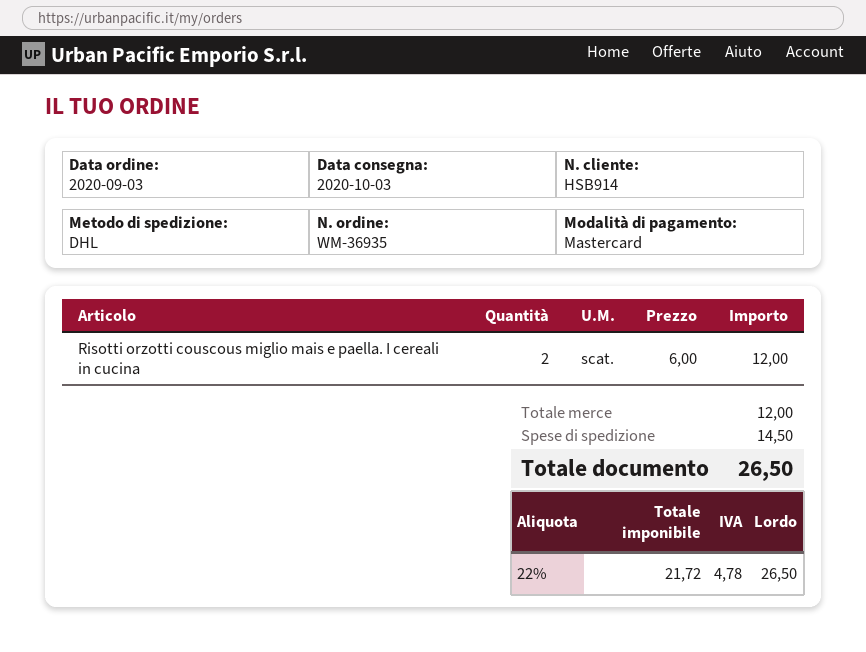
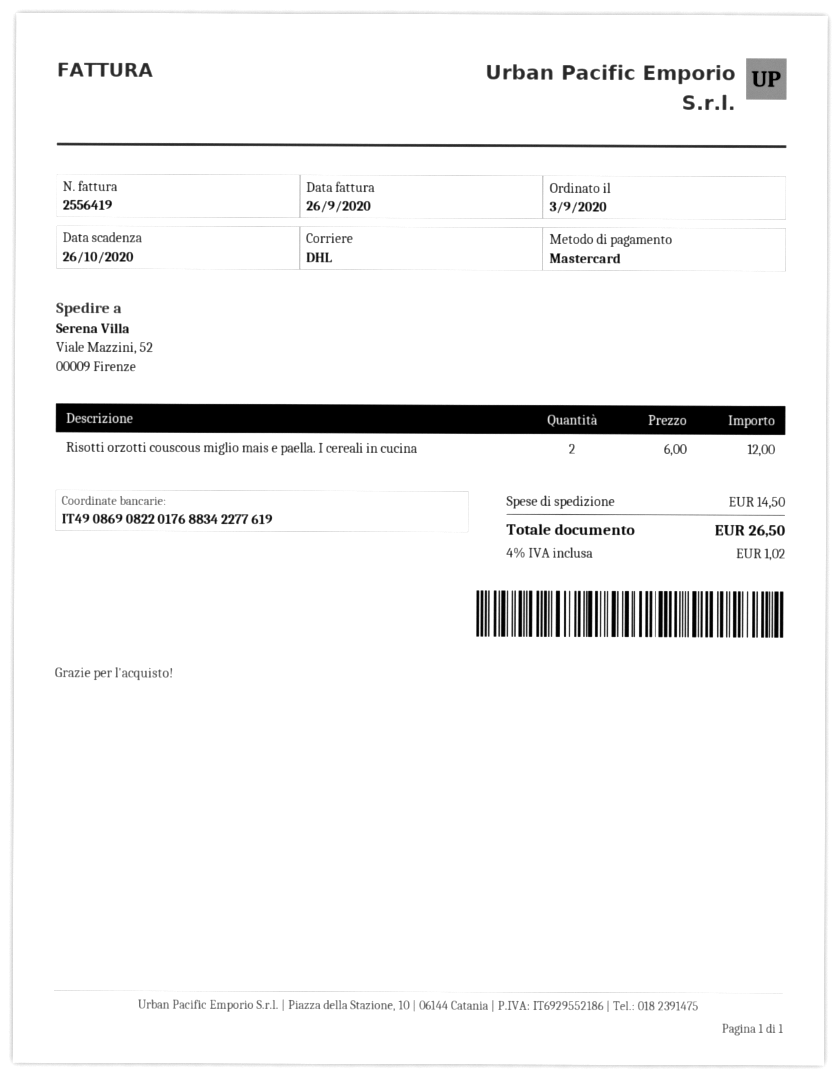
tax: 22% = 4.78 -> 4% = 1.02

